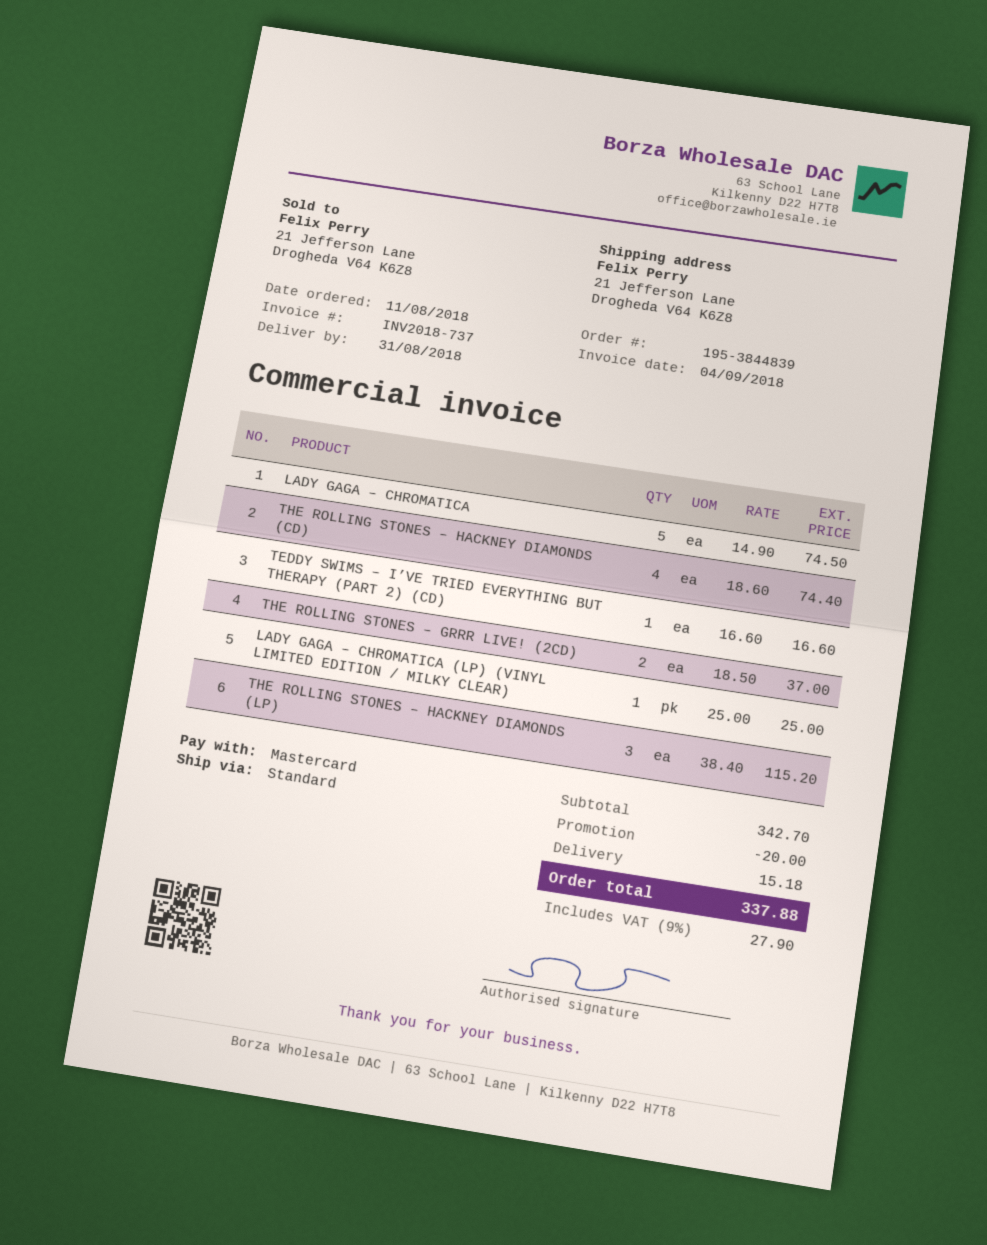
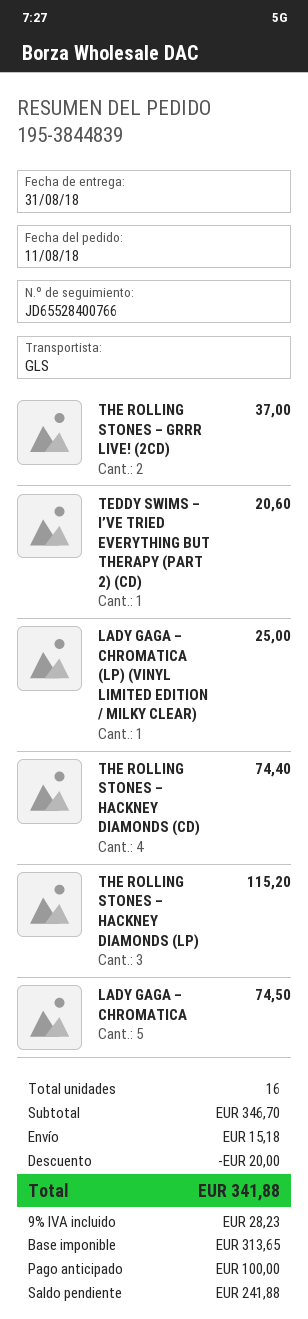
shipping method: standard -> GLS
TEDDY SWIMS – I’VE TRIED EVERYTHING BUT THERAPY (PART 2) (CD): 1 for 16.60 -> 1 for 20.60
subtotal: 342.70 -> 346.70
tax: 9% = 27.90 -> 9% = 28.23
total: 337.88 -> 341.88

